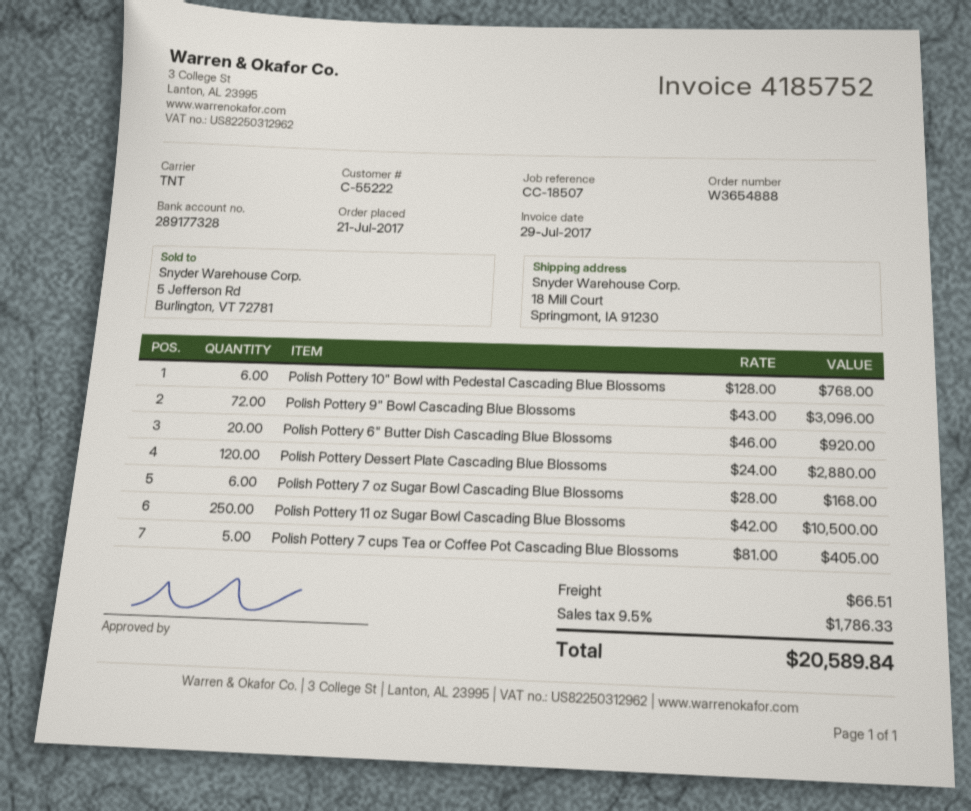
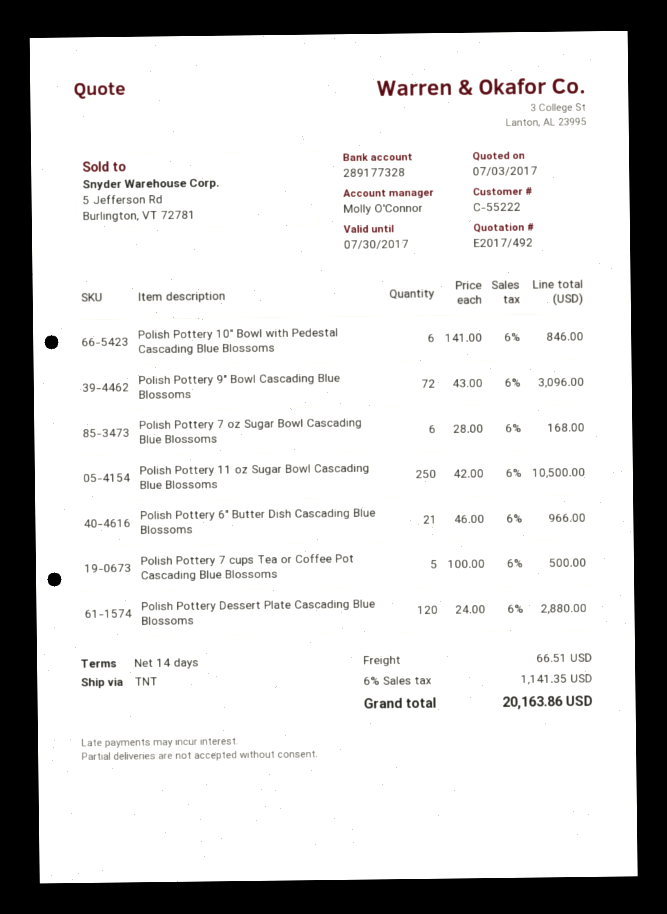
Polish Pottery 10" Bowl with Pedestal Cascading Blue Blossoms: 6 x 128.00 = 768.00 -> 6 x 141.00 = 846.00
Polish Pottery 6" Butter Dish Cascading Blue Blossoms: 20 x 46.00 = 920.00 -> 21 x 46.00 = 966.00
Polish Pottery 7 cups Tea or Coffee Pot Cascading Blue Blossoms: 5 x 81.00 = 405.00 -> 5 x 100.00 = 500.00
tax: 9.5% = 1786.33 -> 6% = 1141.35
total: 20589.84 -> 20163.86

